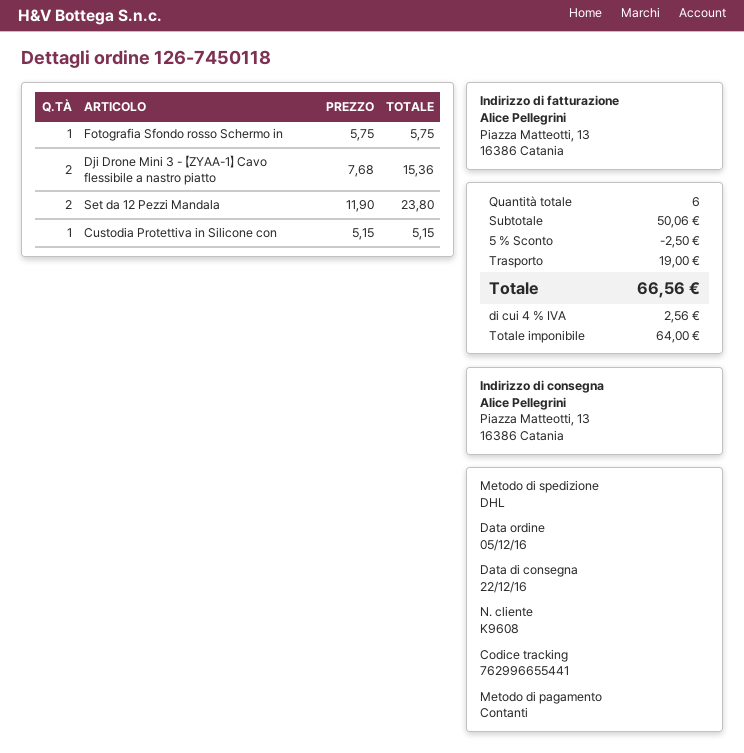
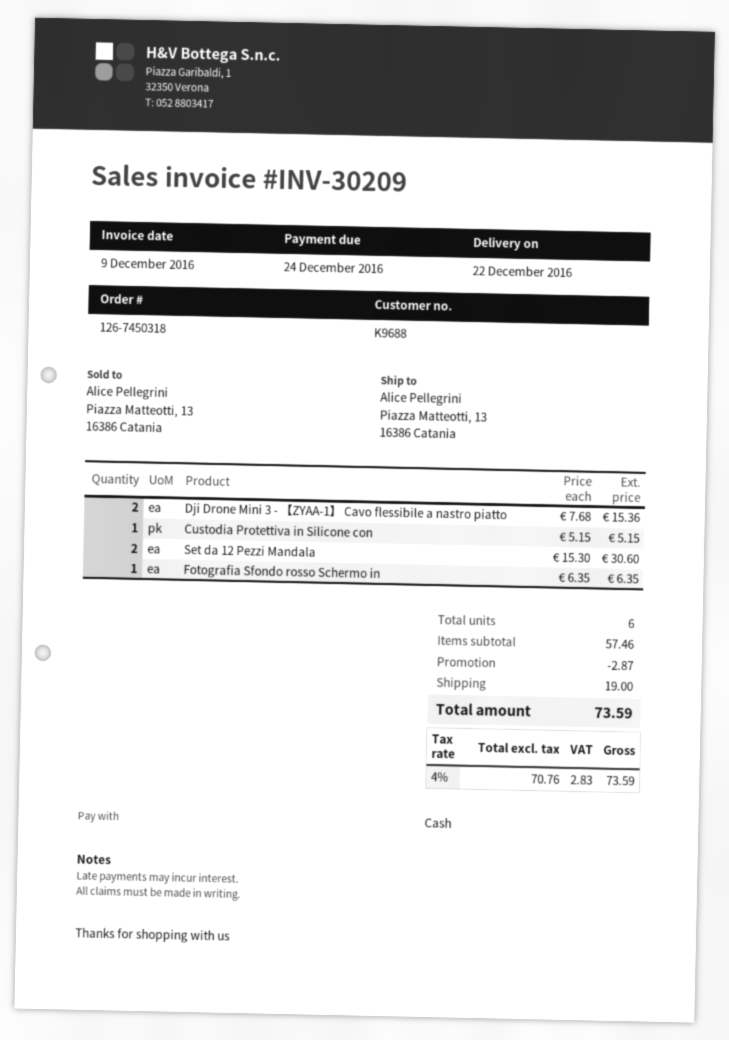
order number: 126-7450118 -> 126-7450318
customer number: K9608 -> K9688
Fotografia Sfondo rosso Schermo in: 1 x 5.75 = 5.75 -> 1 x 6.35 = 6.35
Set da 12 Pezzi Mandala: 2 x 11.90 = 23.80 -> 2 x 15.30 = 30.60
subtotal: 50.06 -> 57.46
discount: 2.50 -> 2.87
net: 64.00 -> 70.76
tax: 4% = 2.56 -> 4% = 2.83
total: 66.56 -> 73.59

